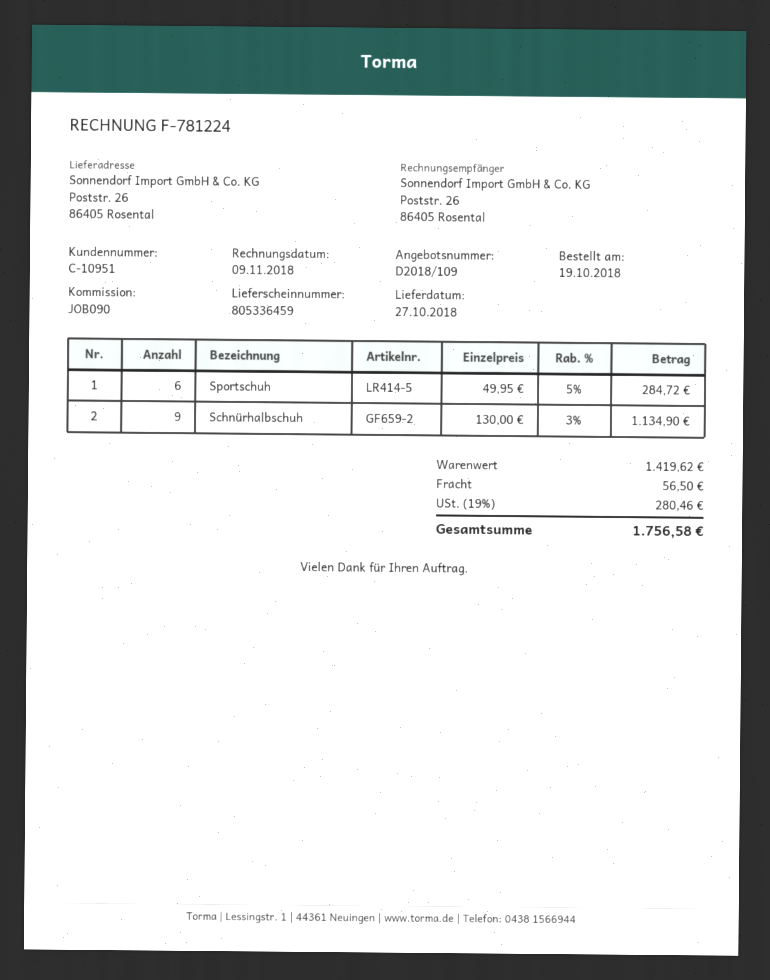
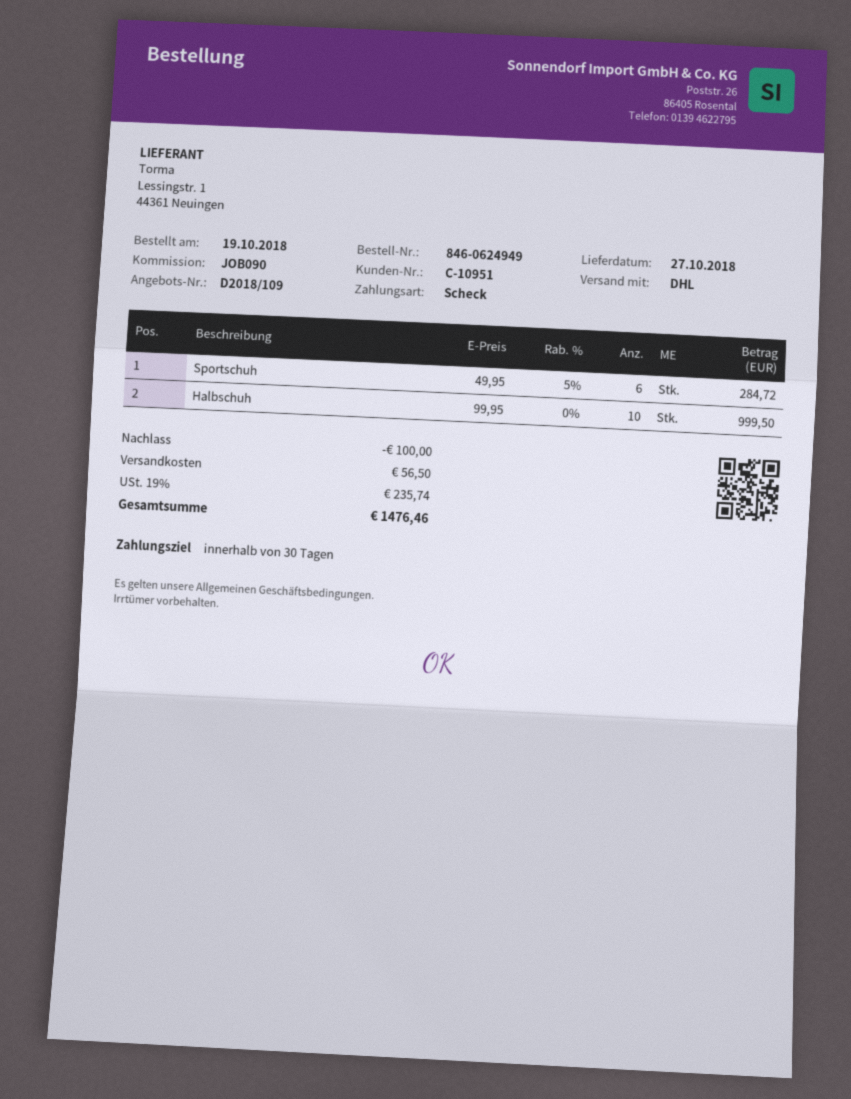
Schnürhalbschuh: 9 x 130.00 - 3% = 1134.90 -> none
Halbschuh: none -> 10 x 99.95 = 999.50
discount: none -> 100.00
tax: 19% = 280.46 -> 19% = 235.74
total: 1756.58 -> 1476.46

